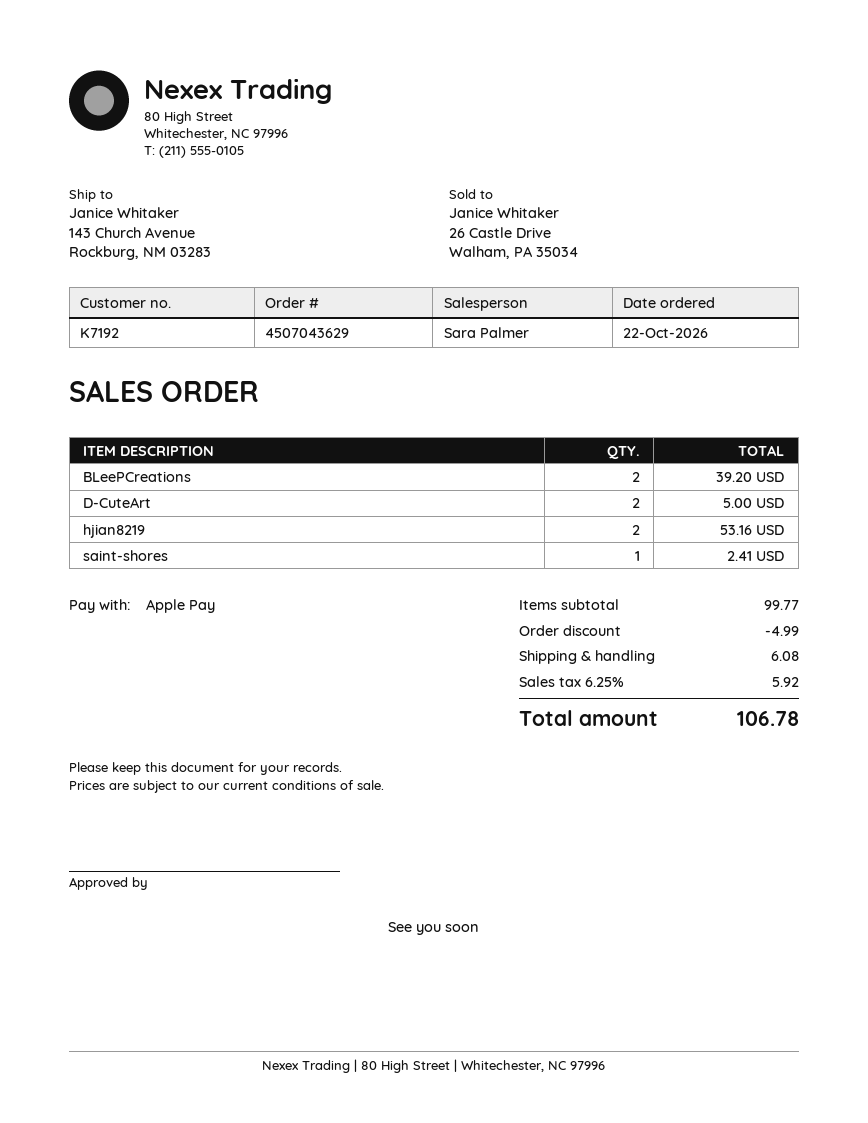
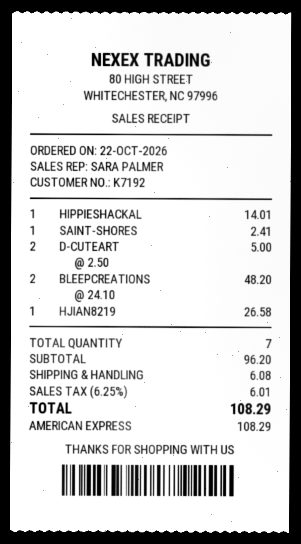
payment method: Apple Pay -> American Express
BLeePCreations: 2 for 39.20 -> 2 for 48.20
hjian8219: 2 for 53.16 -> 1 for 26.58
HIPPIESHACKAL: none -> 1 for 14.01
subtotal: 99.77 -> 96.20
discount: 4.99 -> none
tax: 6.25% = 5.92 -> 6.25% = 6.01
total: 106.78 -> 108.29

